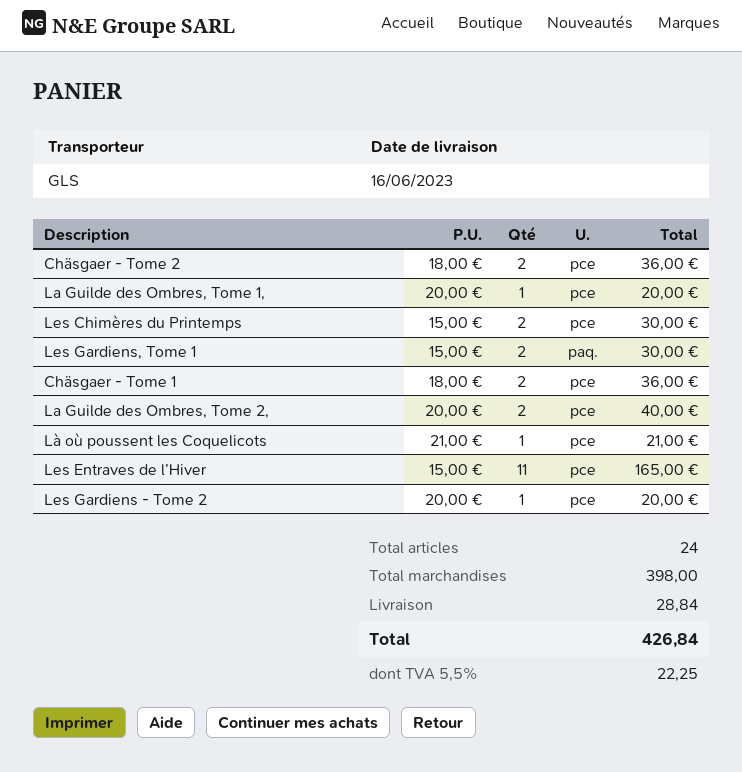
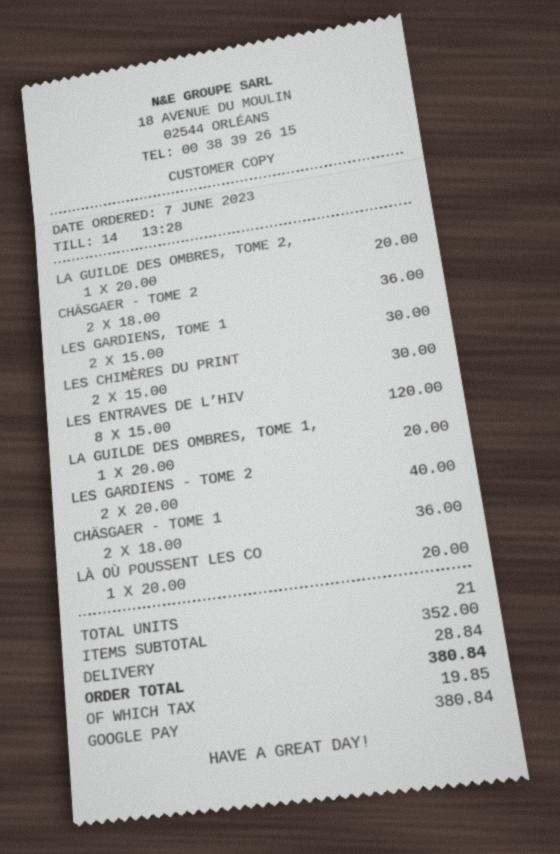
La Guilde des Ombres, Tome 2,: 2 x 20.00 = 40.00 -> 1 x 20.00 = 20.00
Là où poussent les Coquelicots: 1 x 21.00 = 21.00 -> 1 x 20.00 = 20.00
Les Entraves de l’Hiver: 11 x 15.00 = 165.00 -> 8 x 15.00 = 120.00
Les Gardiens - Tome 2: 1 x 20.00 = 20.00 -> 2 x 20.00 = 40.00
total quantity: 24 -> 21
subtotal: 398.00 -> 352.00
tax: 22.25 -> 19.85
total: 426.84 -> 380.84

